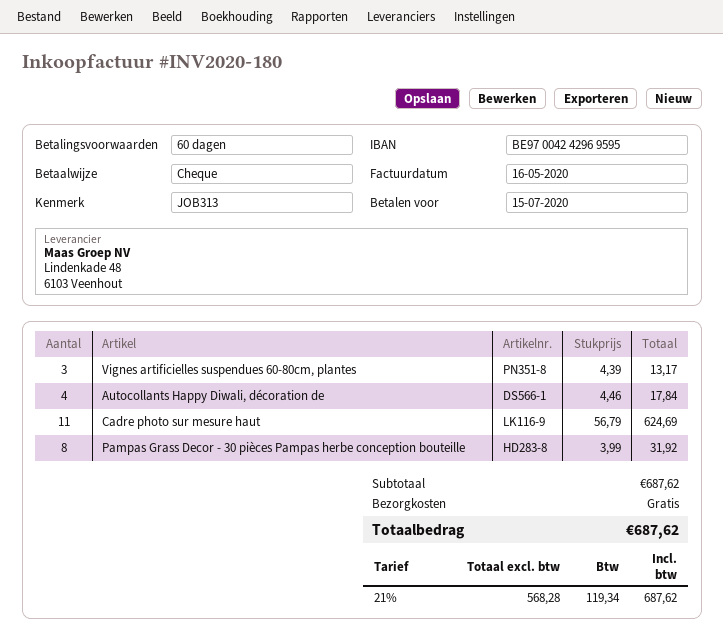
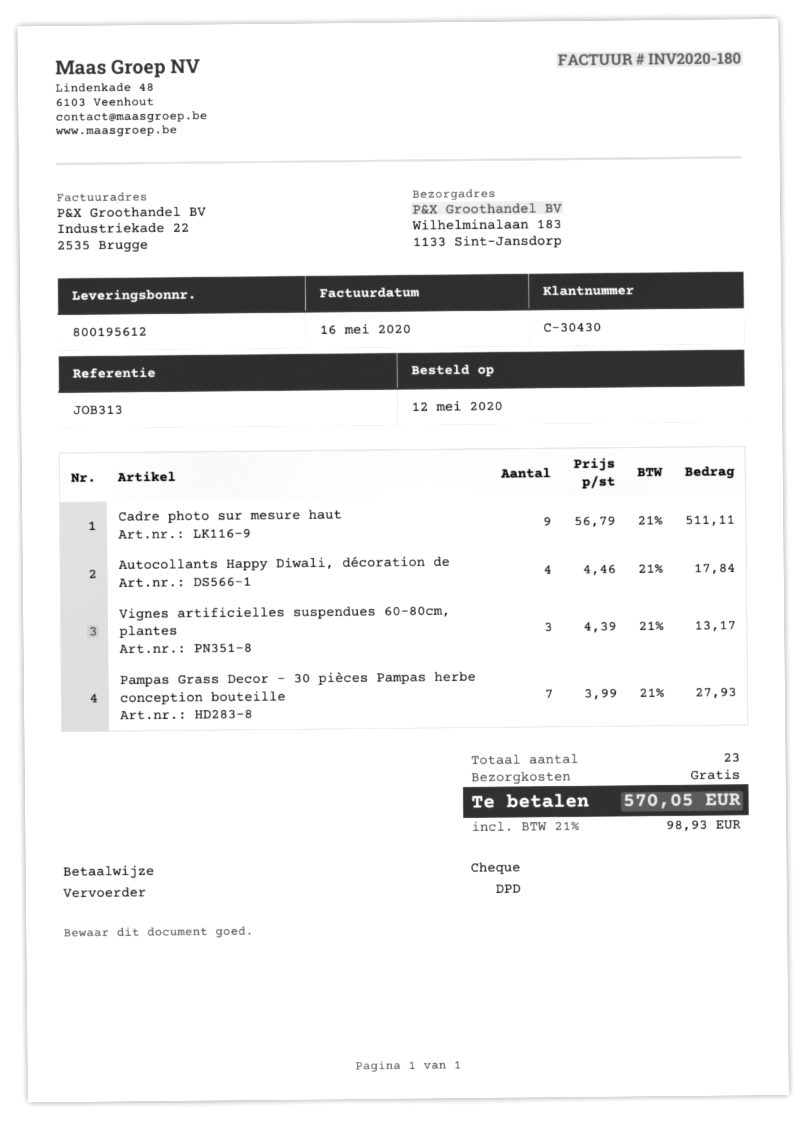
Cadre photo sur mesure haut: 11 x 56.79 = 624.69 -> 9 x 56.79 = 511.11
Pampas Grass Decor - 30 pièces Pampas herbe conception bouteille: 8 x 3.99 = 31.92 -> 7 x 3.99 = 27.93
tax: 21% = 119.34 -> 21% = 98.93
total: 687.62 -> 570.05

